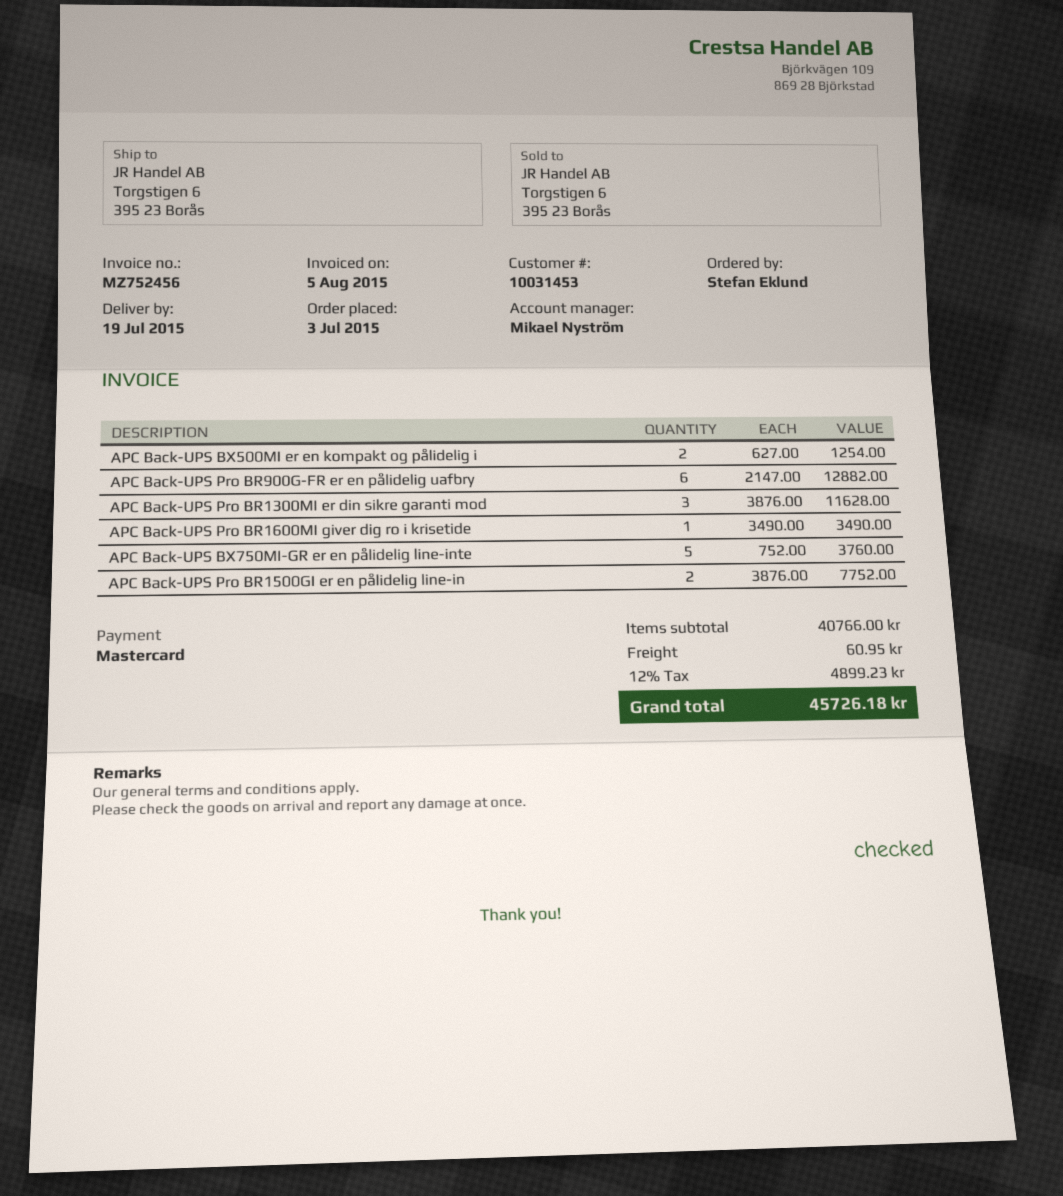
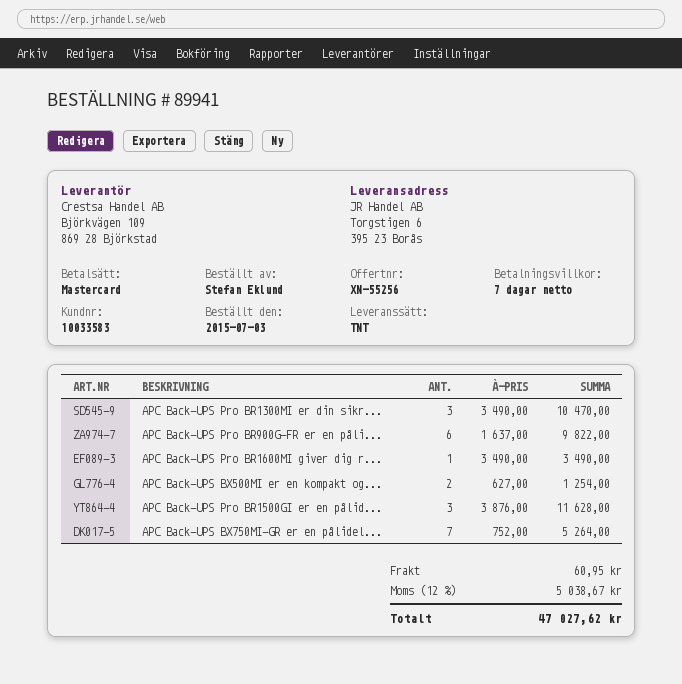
customer number: 10031453 -> 10033583
APC Back-UPS Pro BR900G-FR er en pålidelig uafbry: 6 x 2147.00 = 12882.00 -> 6 x 1637.00 = 9822.00
APC Back-UPS Pro BR1300MI er din sikre garanti mod: 3 x 3876.00 = 11628.00 -> 3 x 3490.00 = 10470.00
APC Back-UPS BX750MI-GR er en pålidelig line-inte: 5 x 752.00 = 3760.00 -> 7 x 752.00 = 5264.00
APC Back-UPS Pro BR1500GI er en pålidelig line-in: 2 x 3876.00 = 7752.00 -> 3 x 3876.00 = 11628.00
tax: 12% = 4899.23 -> 12% = 5038.67
total: 45726.18 -> 47027.62

